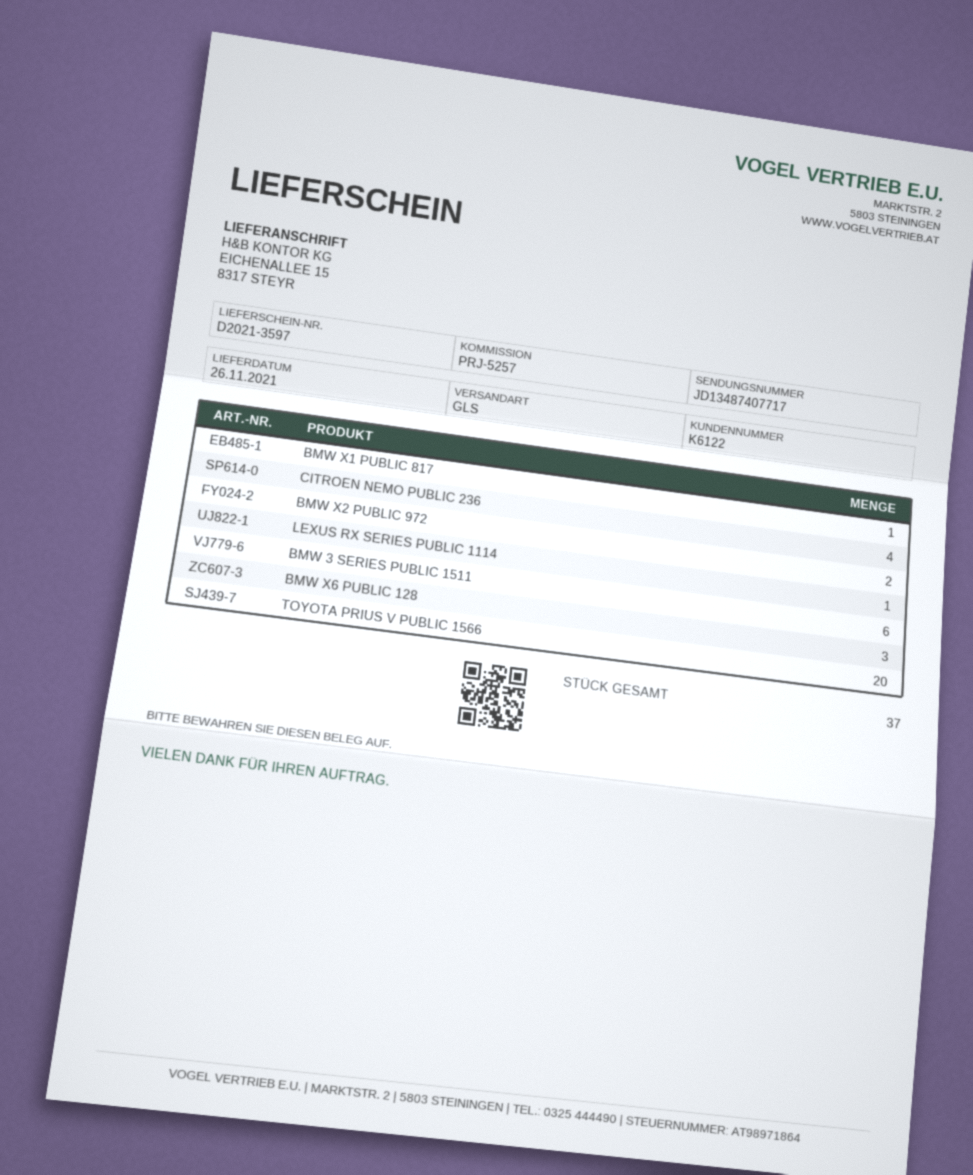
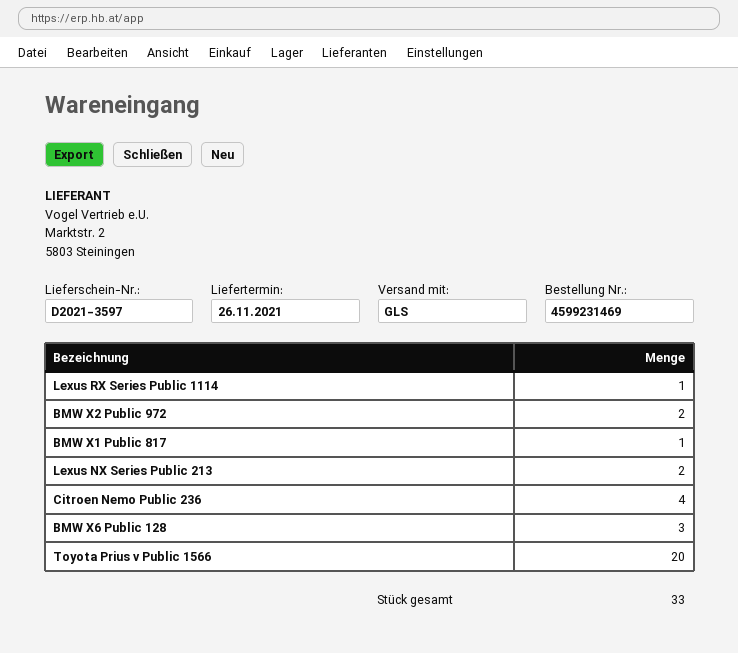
BMW 3 SERIES PUBLIC 1511: 6 -> none
Lexus NX Series Public 213: none -> 2
total quantity: 37 -> 33

